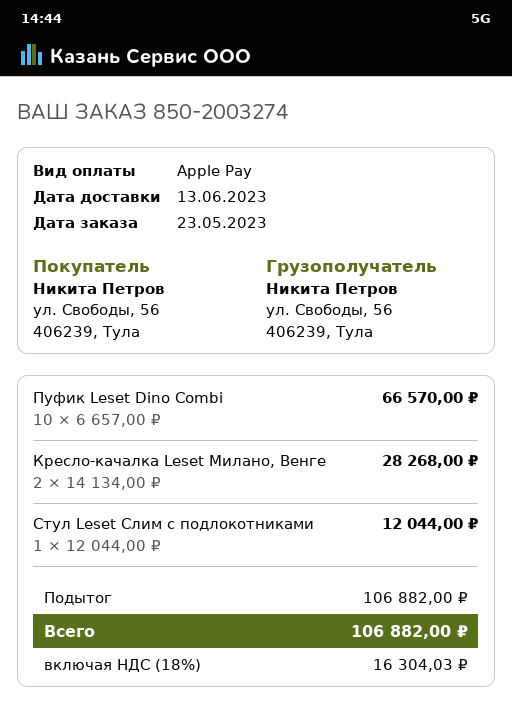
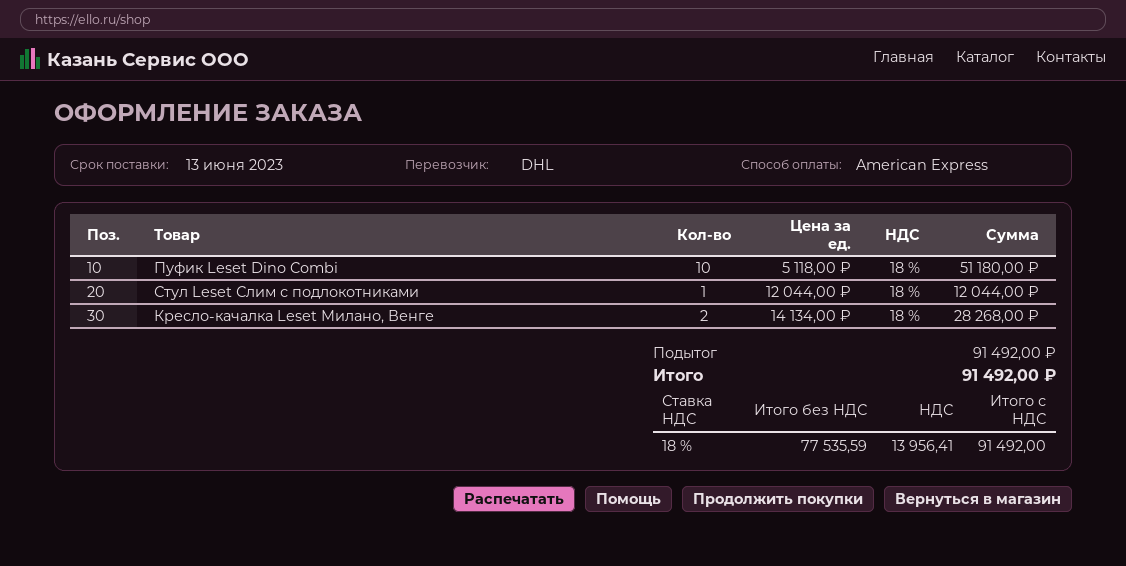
payment method: Apple Pay -> American Express
Пуфик Leset Dino Combi: 10 x 6657.00 = 66570.00 -> 10 x 5118.00 = 51180.00
subtotal: 106882.00 -> 91492.00
tax: 18% = 16304.03 -> 18% = 13956.41
total: 106882.00 -> 91492.00

